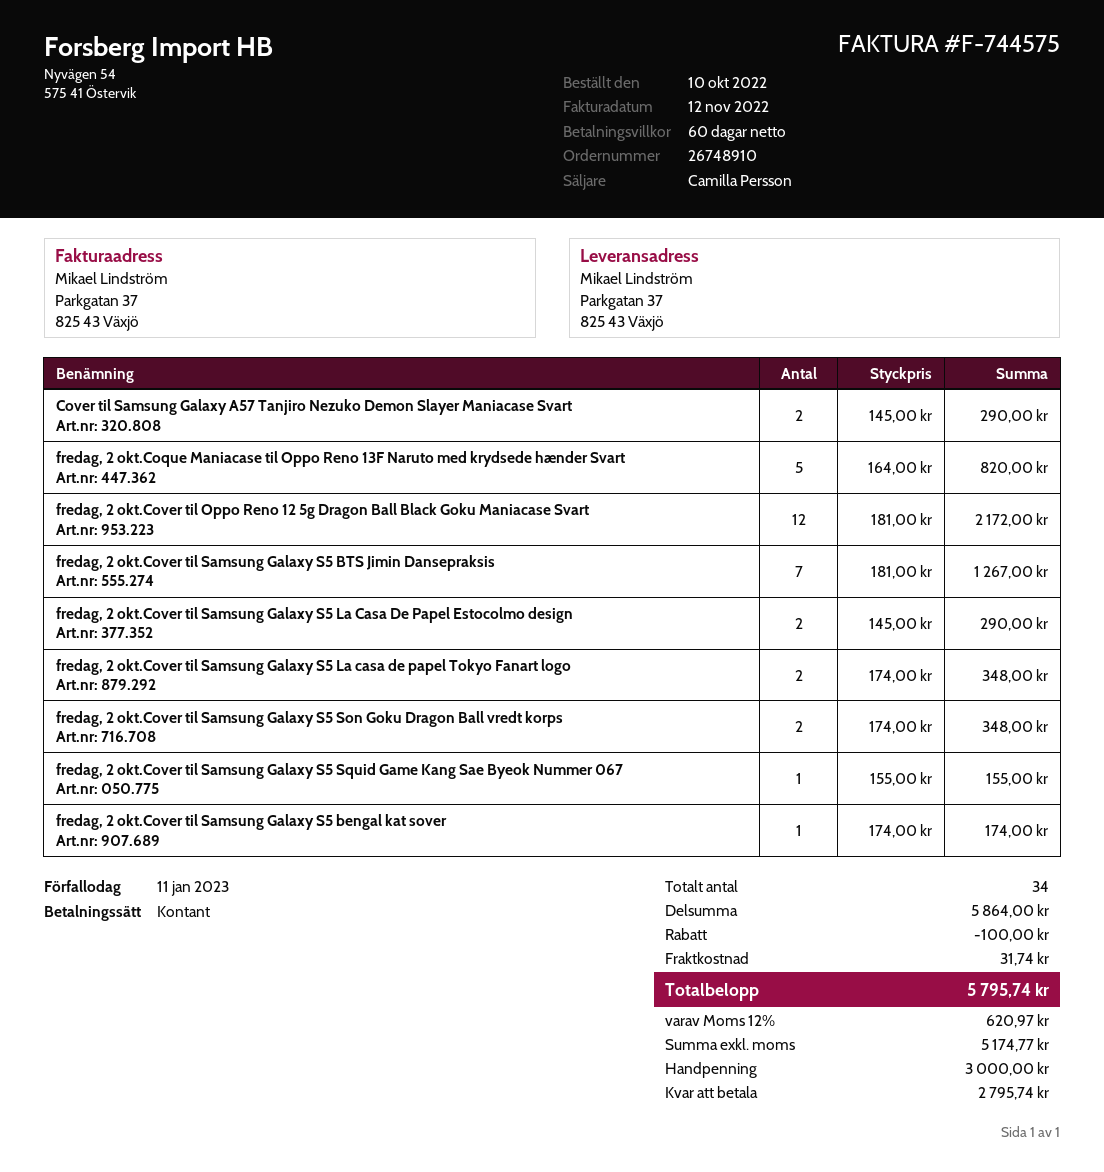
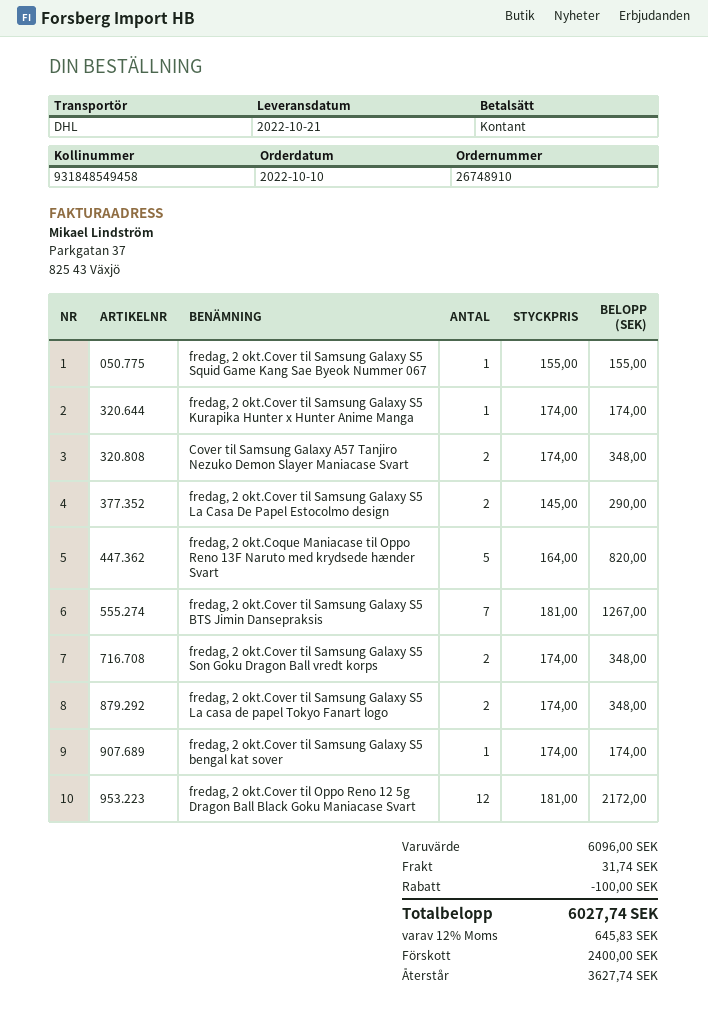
Cover til Samsung Galaxy A57 Tanjiro Nezuko Demon Slayer Maniacase Svart: 2 x 145.00 = 290.00 -> 2 x 174.00 = 348.00
fredag, 2 okt.Cover til Samsung Galaxy S5 Kurapika Hunter x Hunter Anime Manga: none -> 1 x 174.00 = 174.00
subtotal: 5864.00 -> 6096.00
tax: 12% = 620.97 -> 12% = 645.83
total: 5795.74 -> 6027.74
deposit: 3000.00 -> 2400.00
balance: 2795.74 -> 3627.74

